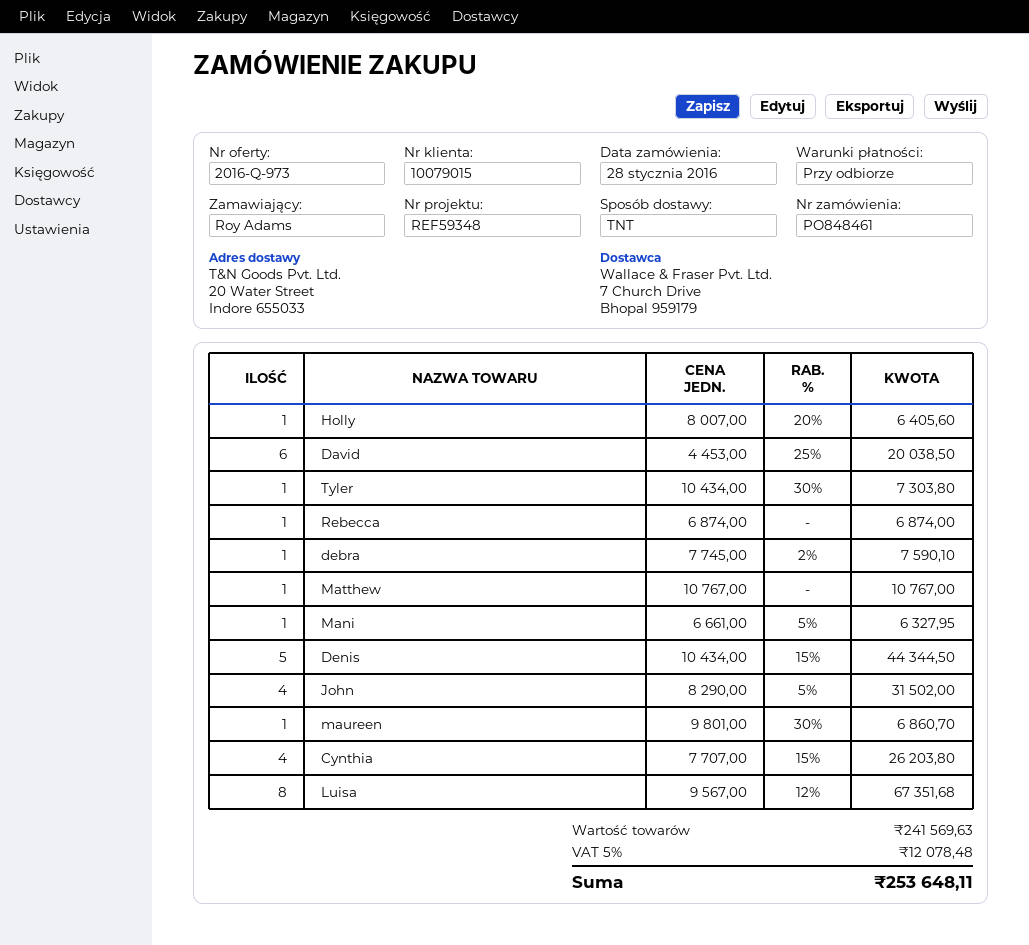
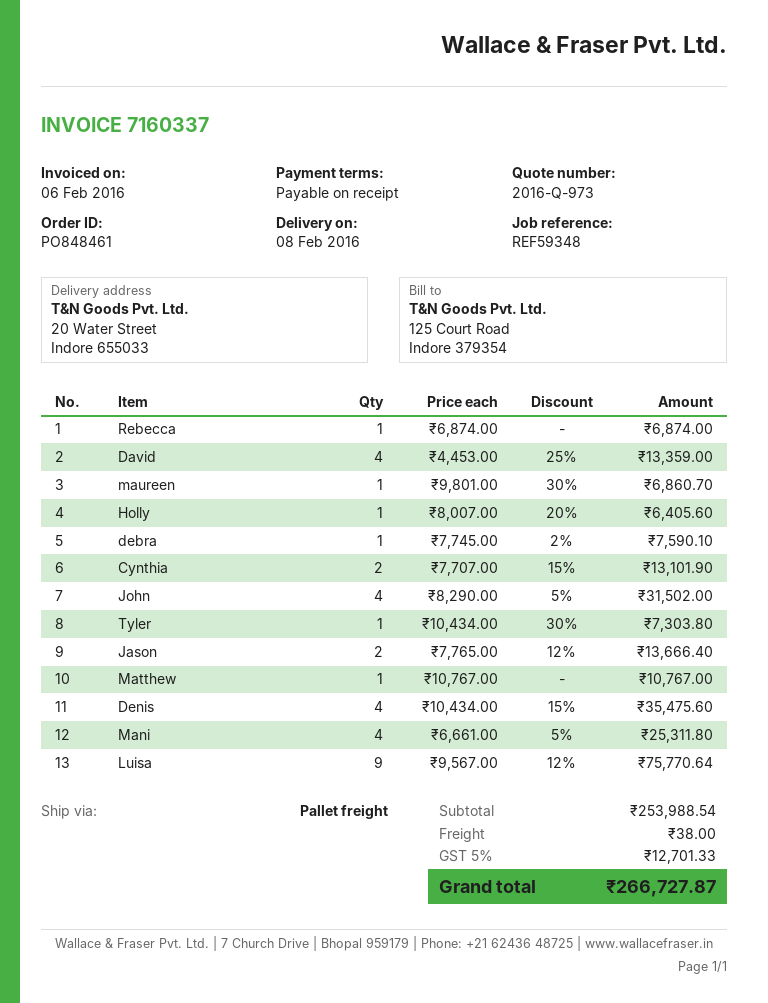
shipping method: TNT -> pallet freight
David: 6 x 4453.00 - 25% = 20038.50 -> 4 x 4453.00 - 25% = 13359.00
Mani: 1 x 6661.00 - 5% = 6327.95 -> 4 x 6661.00 - 5% = 25311.80
Denis: 5 x 10434.00 - 15% = 44344.50 -> 4 x 10434.00 - 15% = 35475.60
Cynthia: 4 x 7707.00 - 15% = 26203.80 -> 2 x 7707.00 - 15% = 13101.90
Luisa: 8 x 9567.00 - 12% = 67351.68 -> 9 x 9567.00 - 12% = 75770.64
Jason: none -> 2 x 7765.00 - 12% = 13666.40
subtotal: 241569.63 -> 253988.54
shipping: none -> 38.00
tax: 5% = 12078.48 -> 5% = 12701.33
total: 253648.11 -> 266727.87

